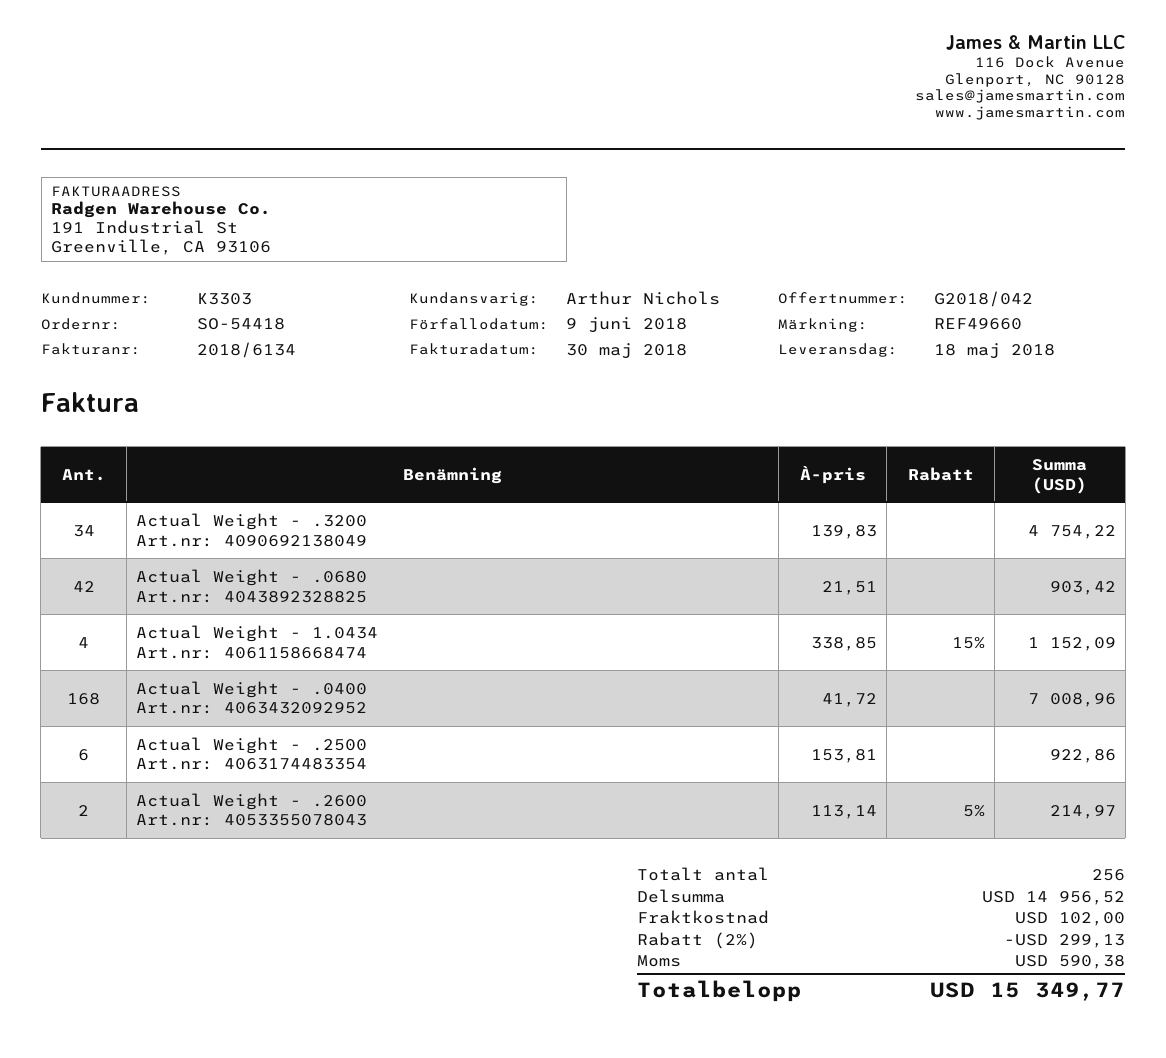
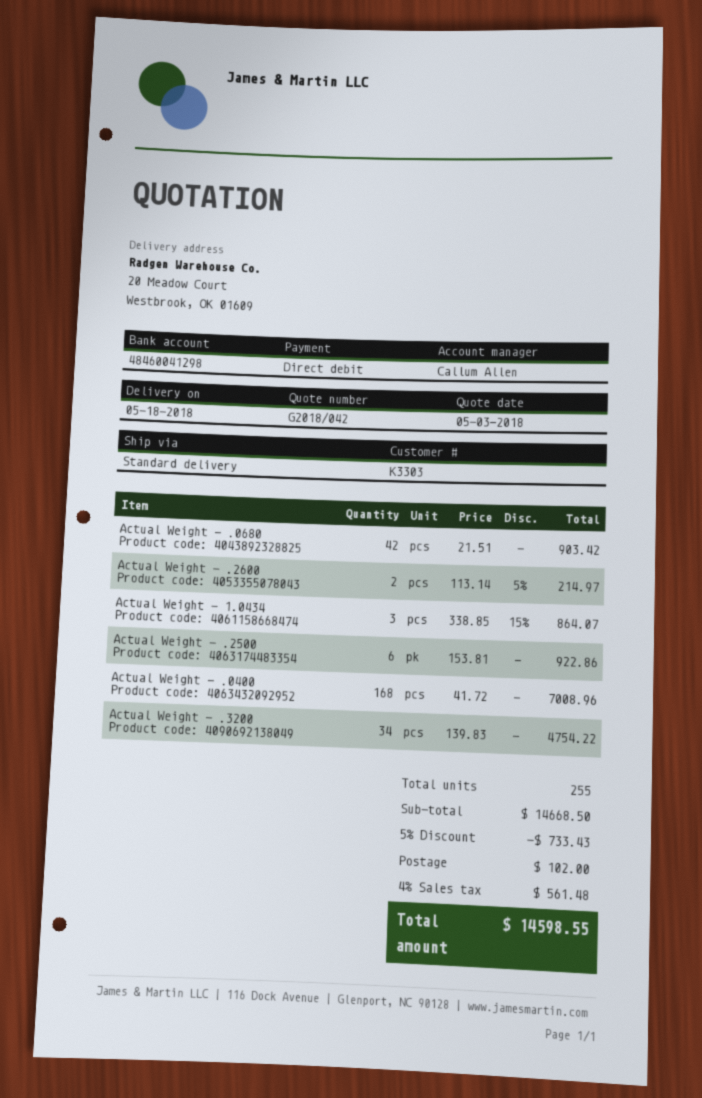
sales rep: Arthur Nichols -> Callum Allen
Actual Weight - 1.0434: 4 x 338.85 - 15% = 1152.09 -> 3 x 338.85 - 15% = 864.07
total quantity: 256 -> 255
subtotal: 14956.52 -> 14668.50
discount: 2% = 299.13 -> 5% = 733.43
tax: 590.38 -> 561.48
total: 15349.77 -> 14598.55

